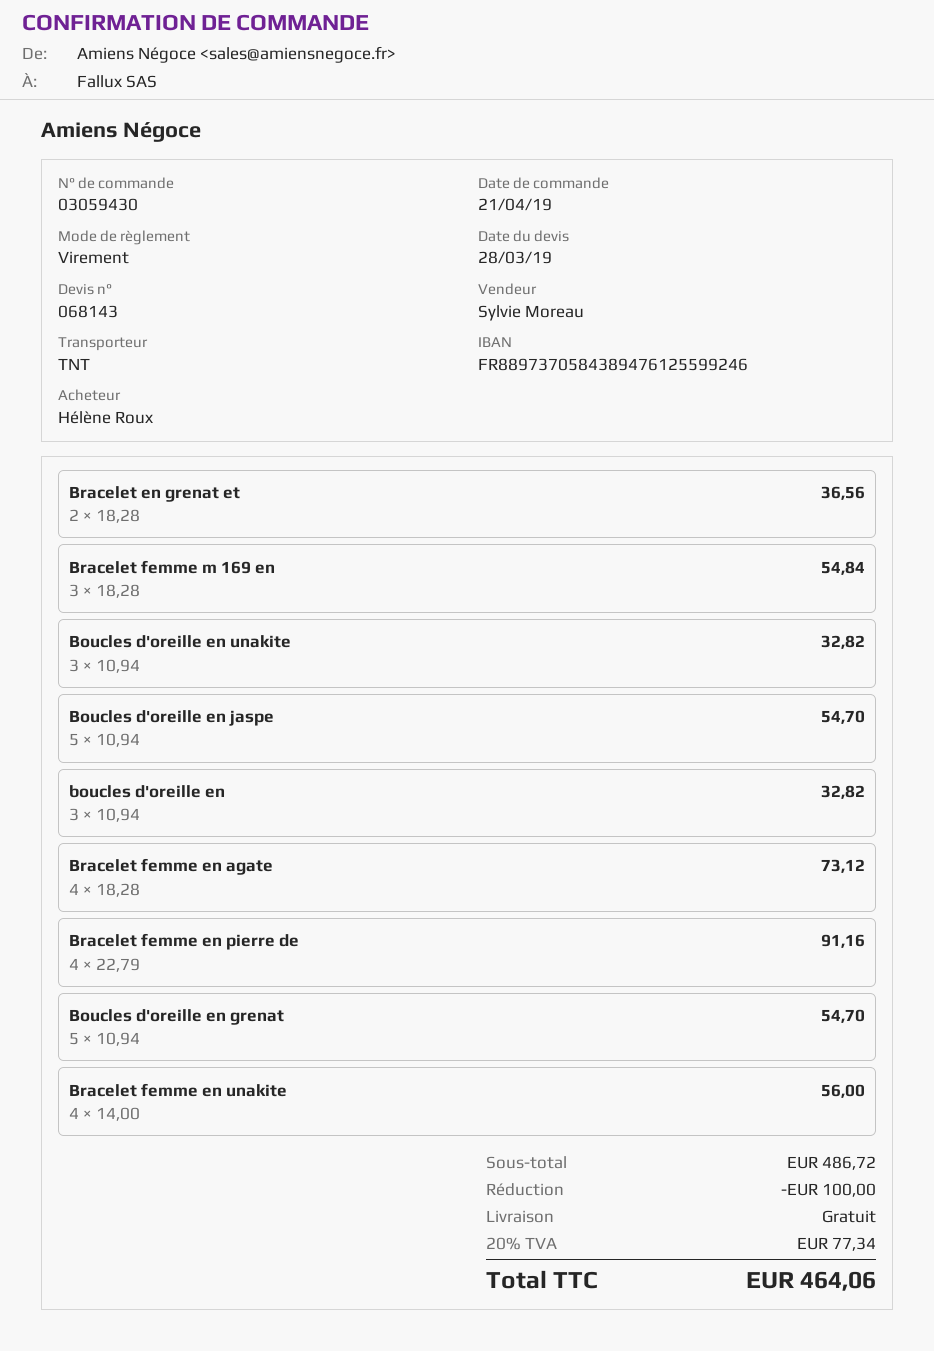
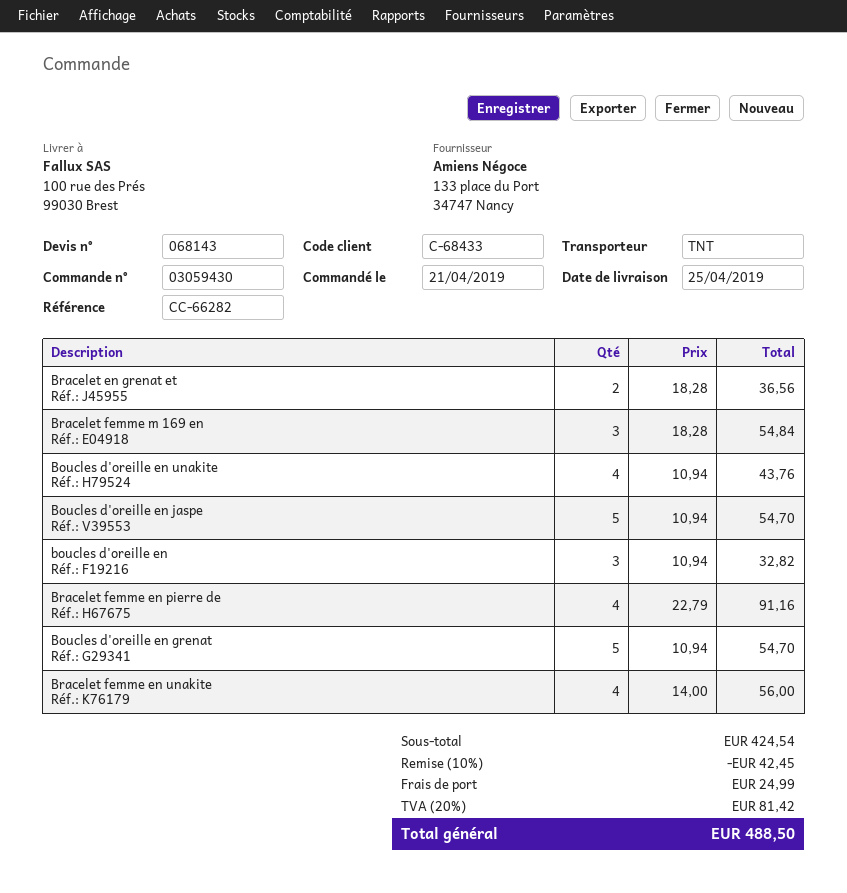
Boucles d'oreille en unakite: 3 x 10.94 = 32.82 -> 4 x 10.94 = 43.76
Bracelet femme en agate: 4 x 18.28 = 73.12 -> none
subtotal: 486.72 -> 424.54
discount: 100.00 -> 42.45
shipping: 0.00 -> 24.99
tax: 20% = 77.34 -> 20% = 81.42
total: 464.06 -> 488.50

